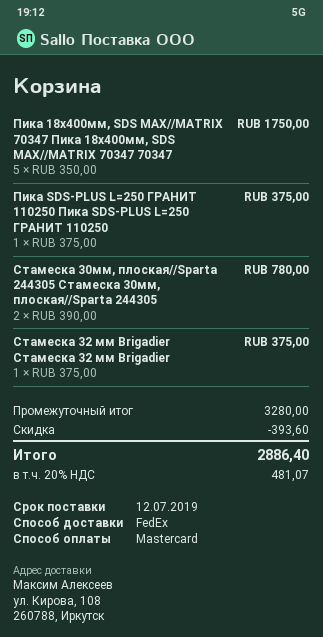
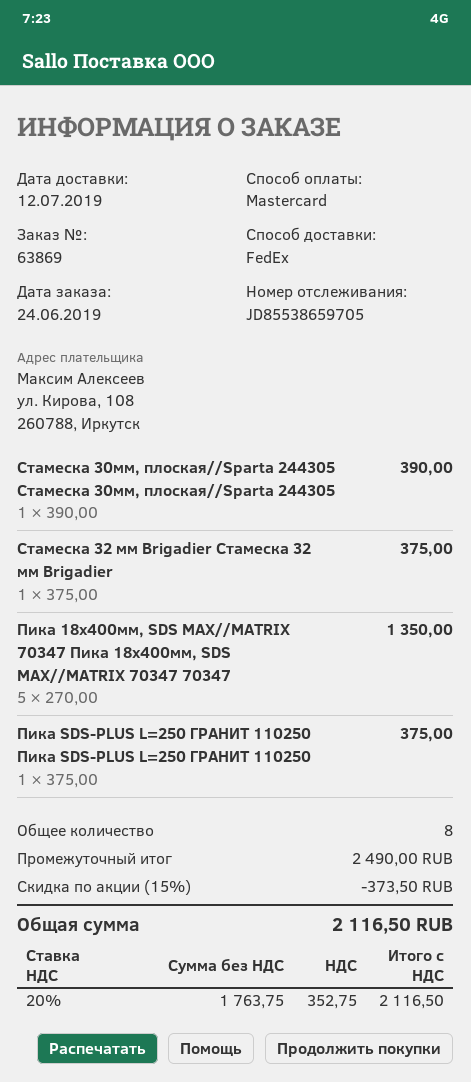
Пика 18х400мм, SDS MAX//MATRIX 70347 Пика 18х400мм, SDS MAX//MATRIX 70347 70347: 5 x 350.00 = 1750.00 -> 5 x 270.00 = 1350.00
Стамеска 30мм, плоская//Sparta 244305 Стамеска 30мм, плоская//Sparta 244305: 2 x 390.00 = 780.00 -> 1 x 390.00 = 390.00
subtotal: 3280.00 -> 2490.00
discount: 393.60 -> 373.50
tax: 20% = 481.07 -> 20% = 352.75
total: 2886.40 -> 2116.50

